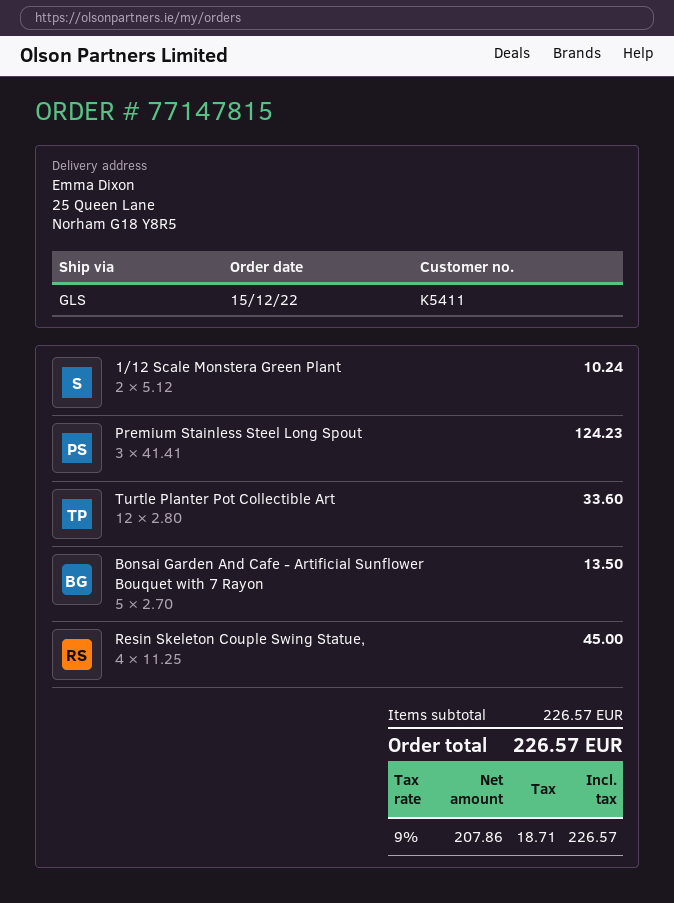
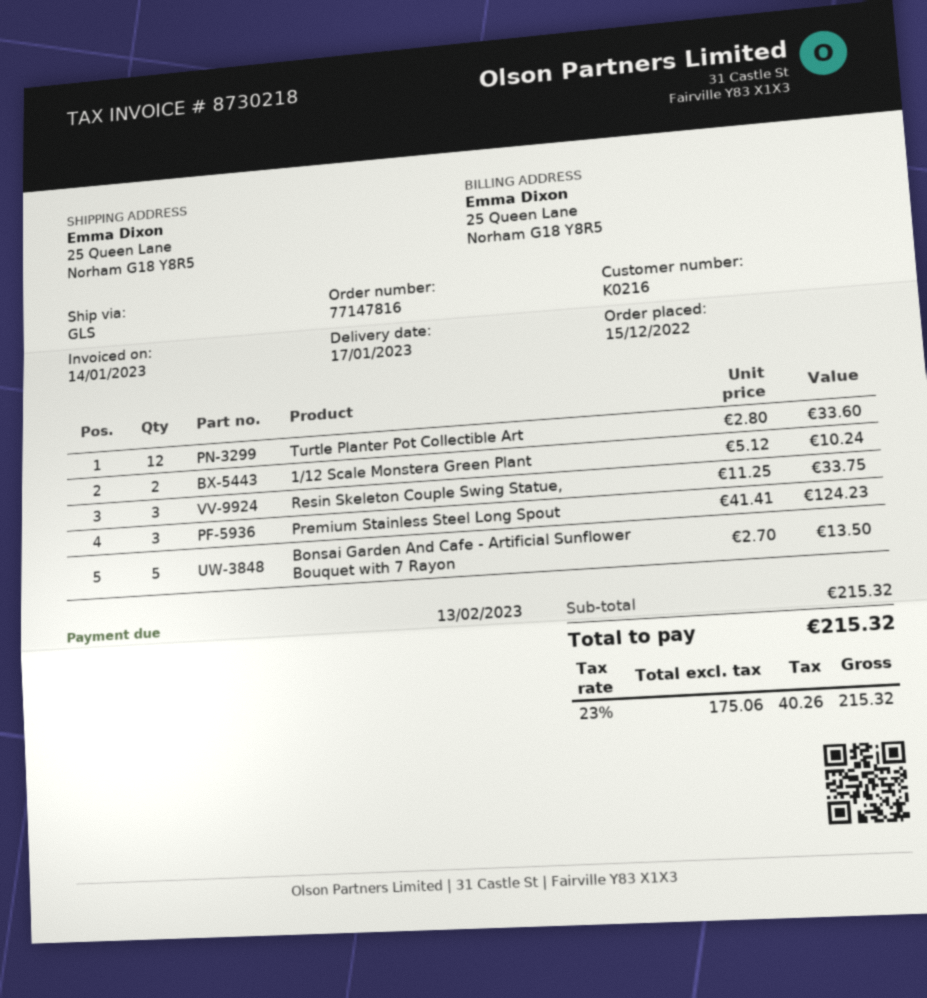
order number: 77147815 -> 77147816
customer number: K5411 -> K0216
Resin Skeleton Couple Swing Statue,: 4 x 11.25 = 45.00 -> 3 x 11.25 = 33.75
subtotal: 226.57 -> 215.32
net: 207.86 -> 175.06
tax: 9% = 18.71 -> 23% = 40.26
total: 226.57 -> 215.32

